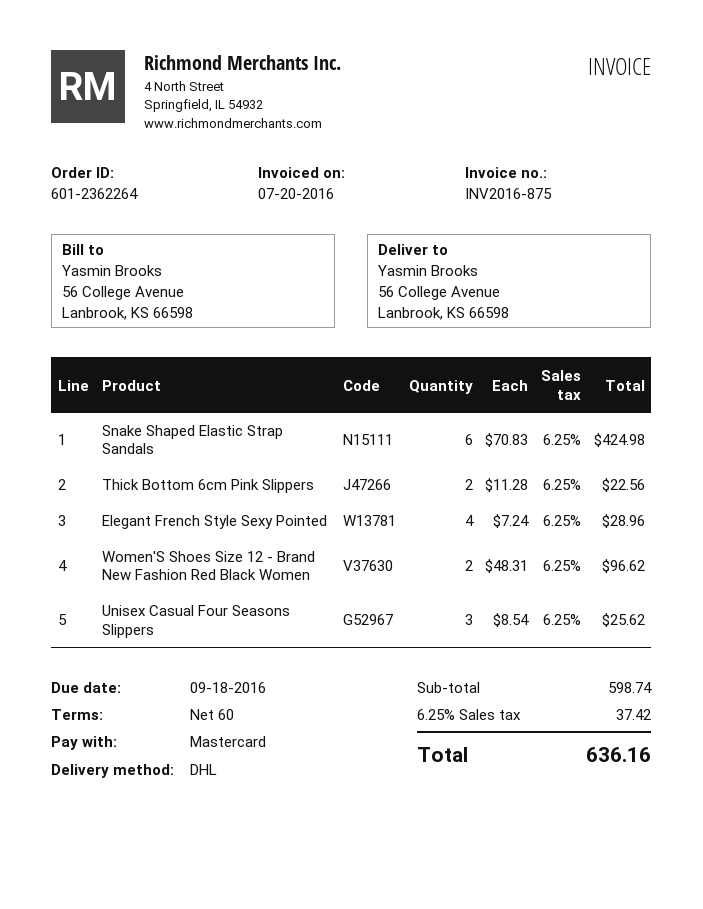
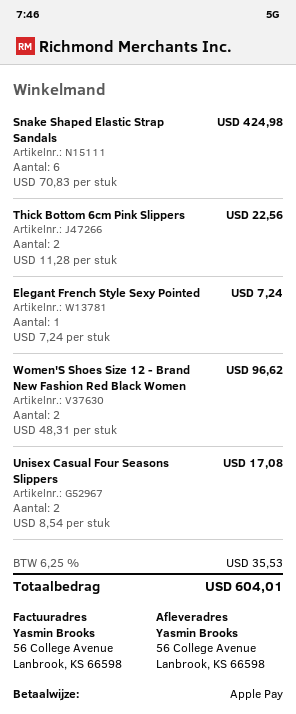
payment method: Mastercard -> Apple Pay
Elegant French Style Sexy Pointed: 4 x 7.24 = 28.96 -> 1 x 7.24 = 7.24
Unisex Casual Four Seasons Slippers: 3 x 8.54 = 25.62 -> 2 x 8.54 = 17.08
tax: 6.25% = 37.42 -> 6.25% = 35.53
total: 636.16 -> 604.01

